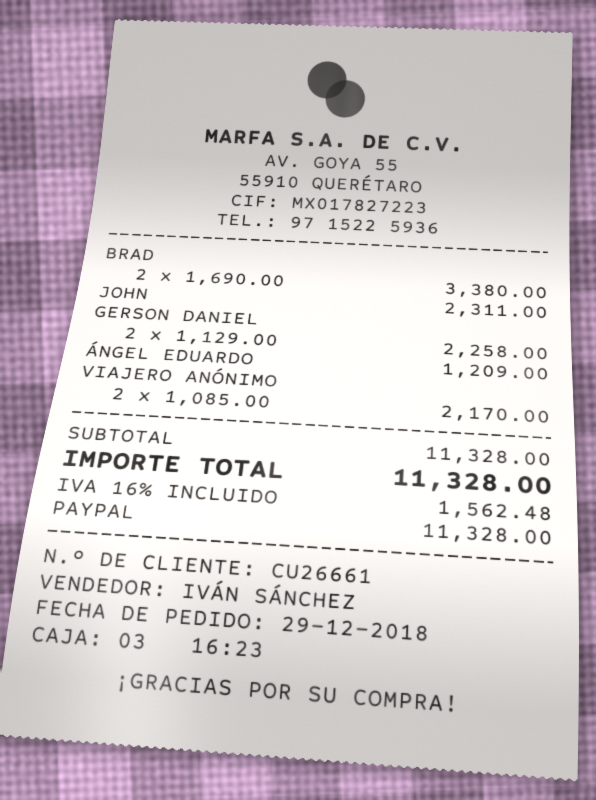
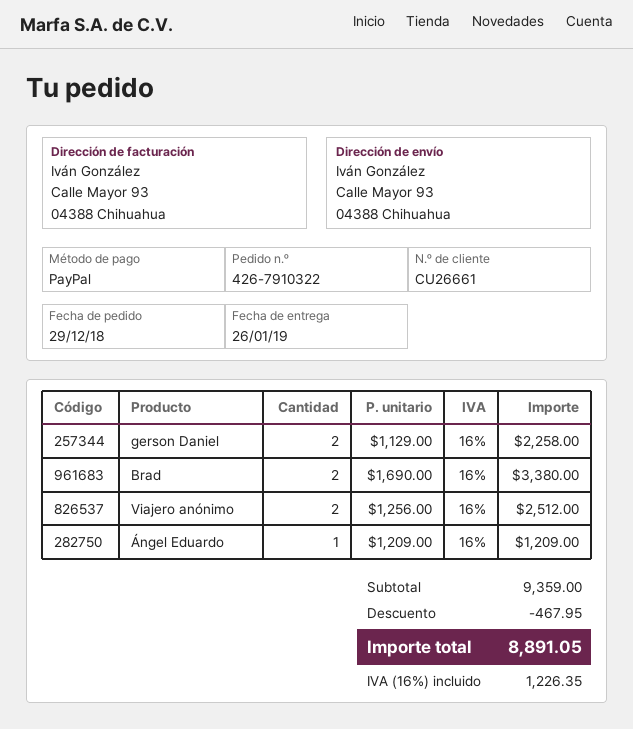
JOHN: 1 x 2311.00 = 2311.00 -> none
VIAJERO ANÓNIMO: 2 x 1085.00 = 2170.00 -> 2 x 1256.00 = 2512.00
subtotal: 11328.00 -> 9359.00
discount: none -> 467.95
tax: 16% = 1562.48 -> 16% = 1226.35
total: 11328.00 -> 8891.05

